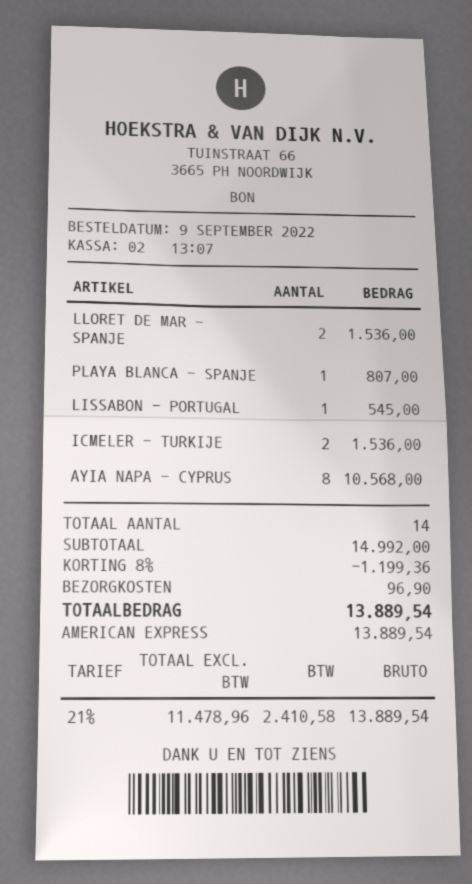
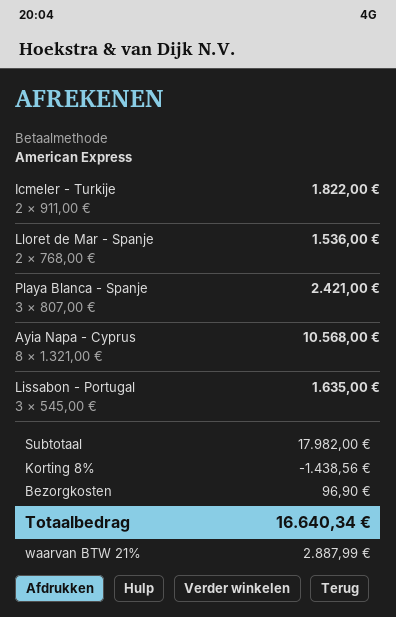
PLAYA BLANCA - SPANJE: 1 for 807.00 -> 3 for 2421.00
LISSABON - PORTUGAL: 1 for 545.00 -> 3 for 1635.00
ICMELER - TURKIJE: 2 for 1536.00 -> 2 for 1822.00
subtotal: 14992.00 -> 17982.00
discount: 8% = 1199.36 -> 8% = 1438.56
tax: 21% = 2410.58 -> 21% = 2887.99
total: 13889.54 -> 16640.34

